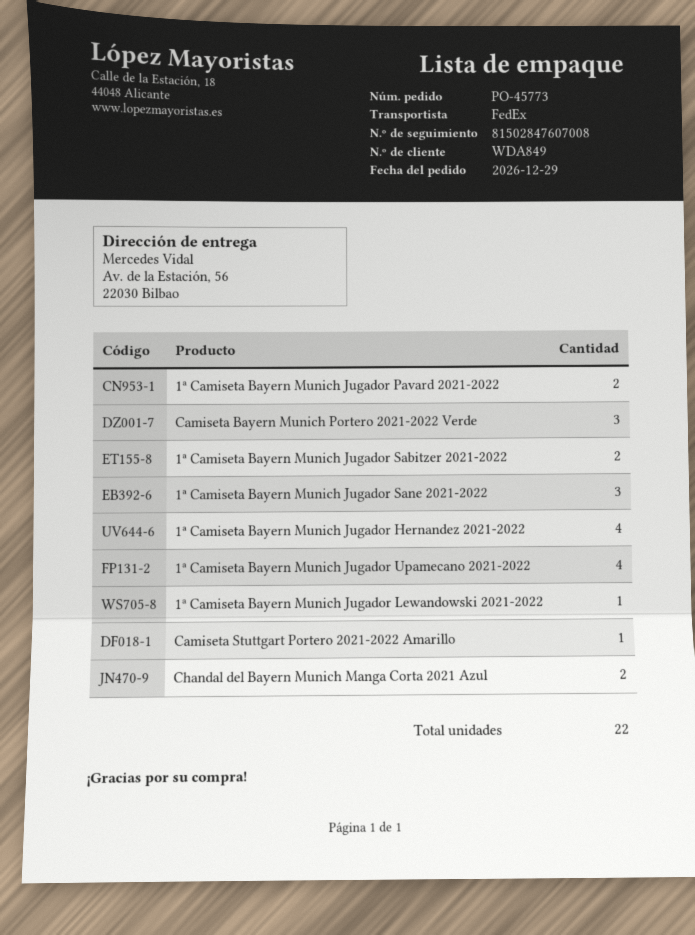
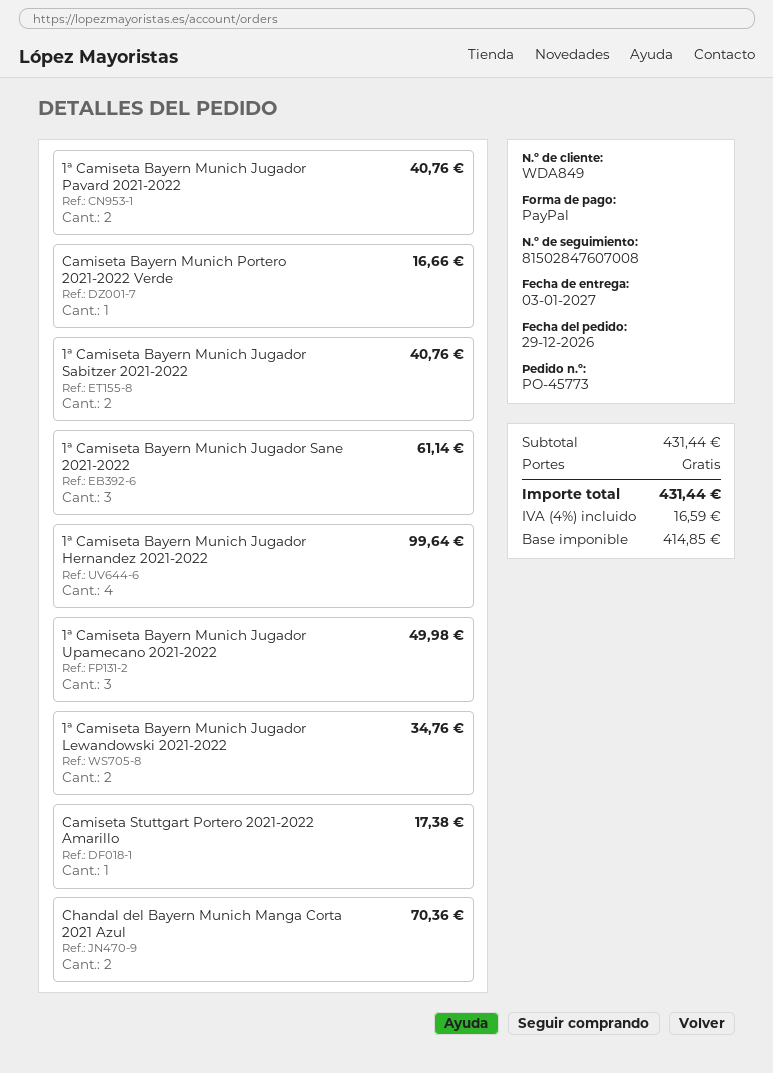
Camiseta Bayern Munich Portero 2021-2022 Verde: 3 -> 1
1ª Camiseta Bayern Munich Jugador Upamecano 2021-2022: 4 -> 3
1ª Camiseta Bayern Munich Jugador Lewandowski 2021-2022: 1 -> 2

